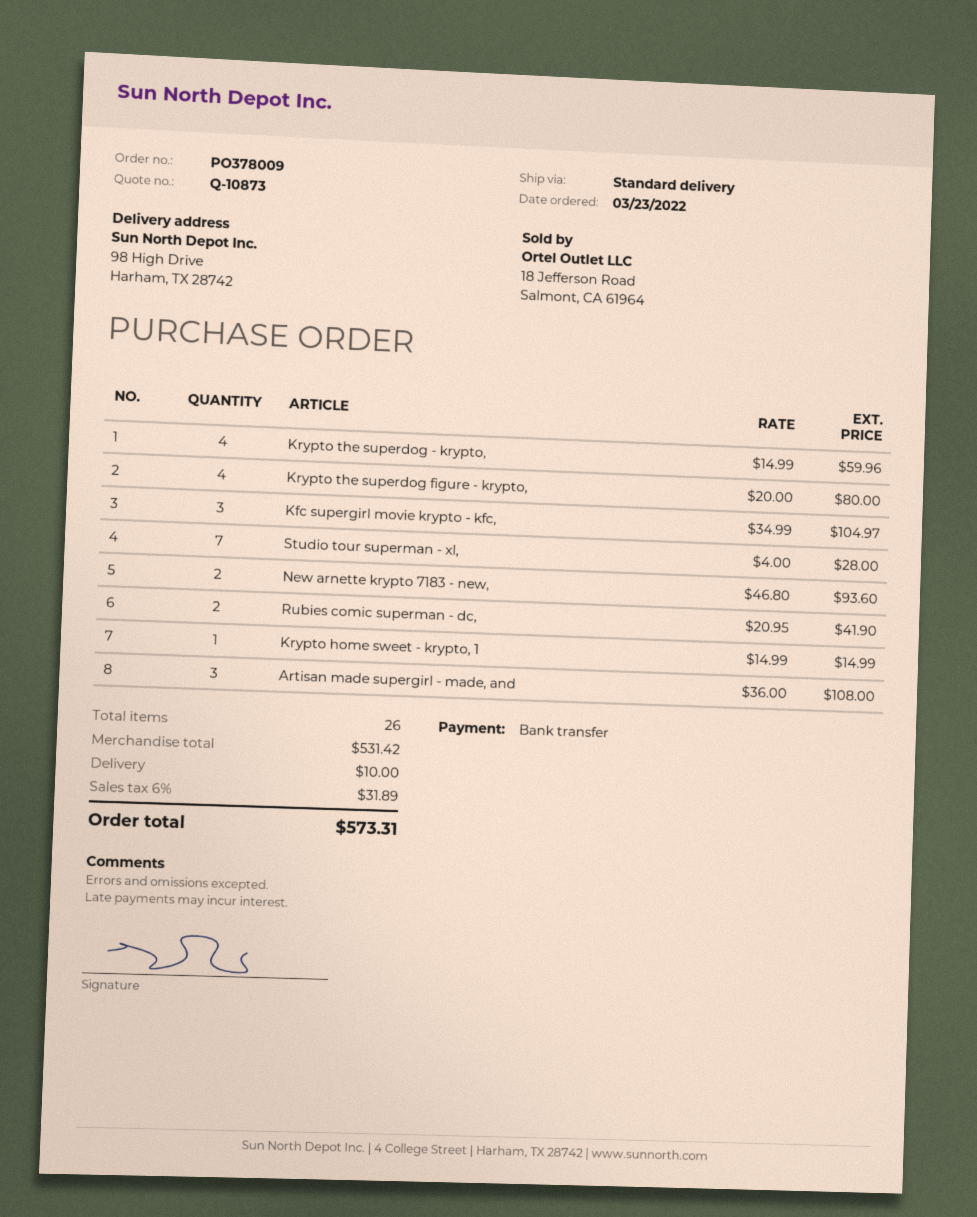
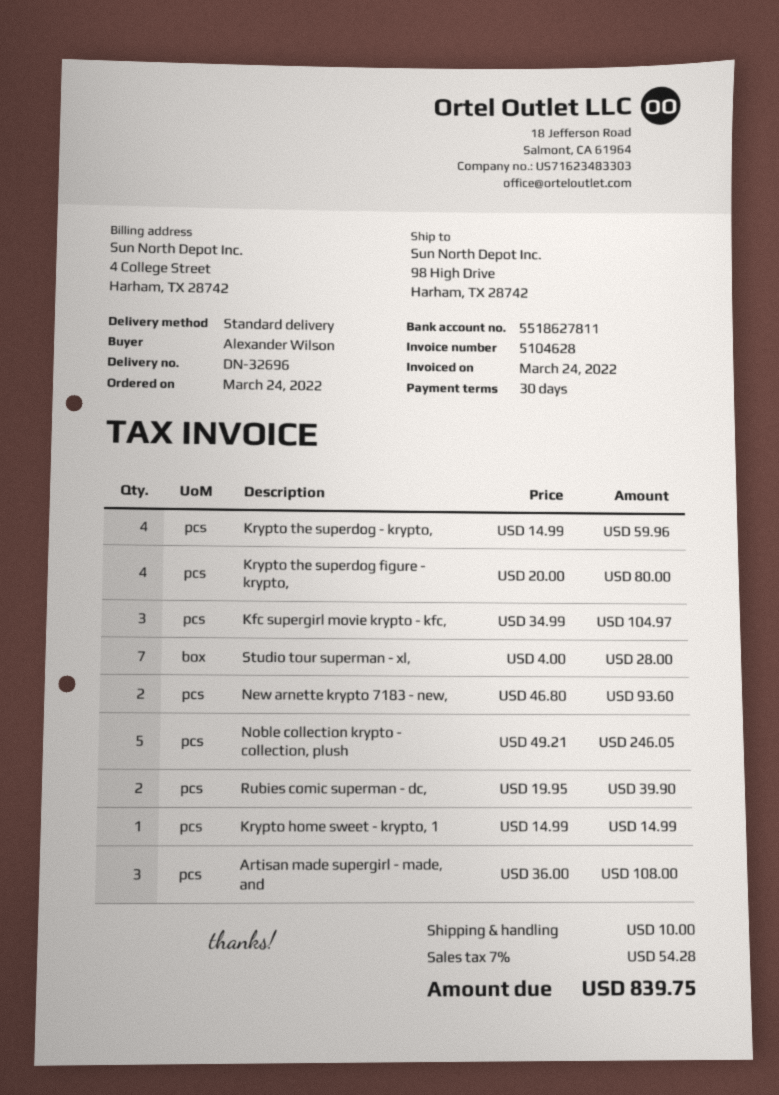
order date: 2022-03-23 -> 2022-03-24
Rubies comic superman - dc,: 2 x 20.95 = 41.90 -> 2 x 19.95 = 39.90
Noble collection krypto - collection, plush: none -> 5 x 49.21 = 246.05
tax: 6% = 31.89 -> 7% = 54.28
total: 573.31 -> 839.75

